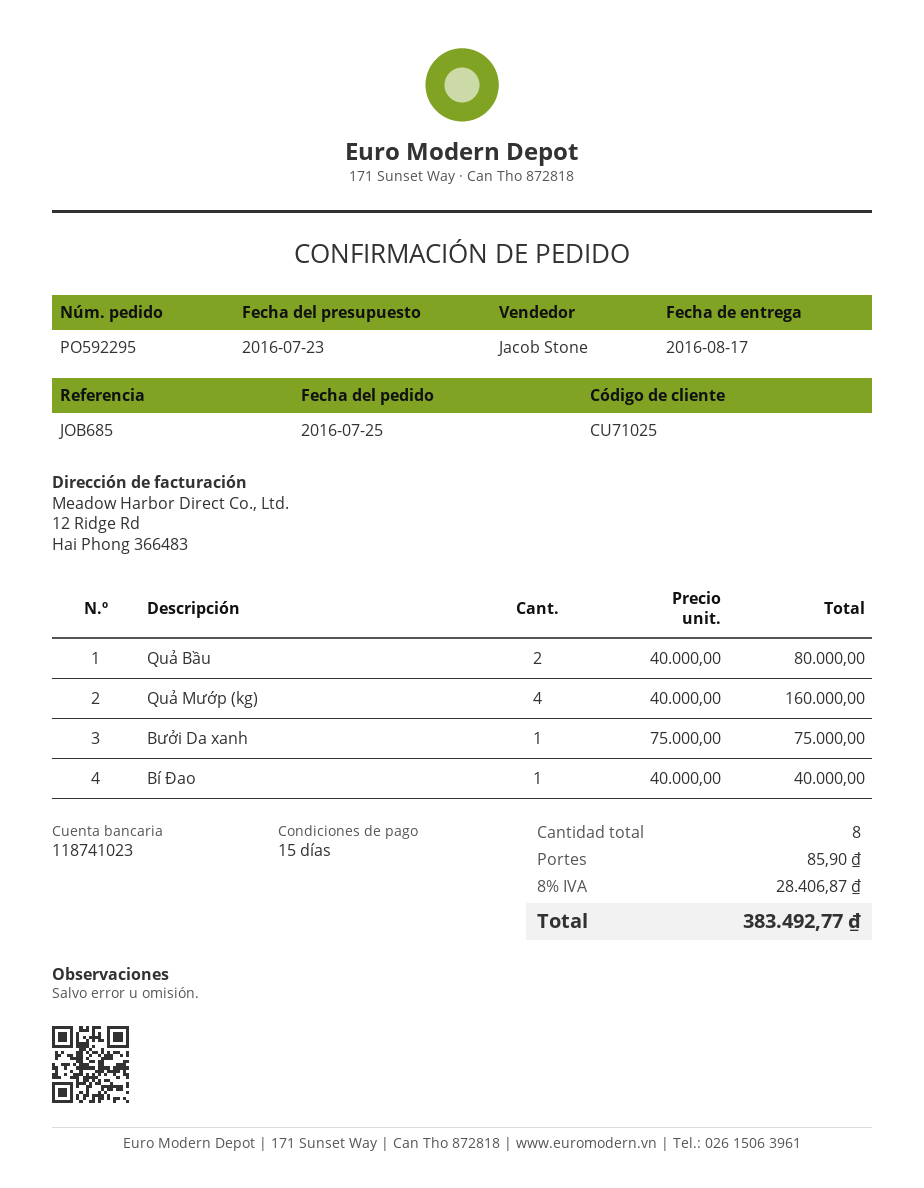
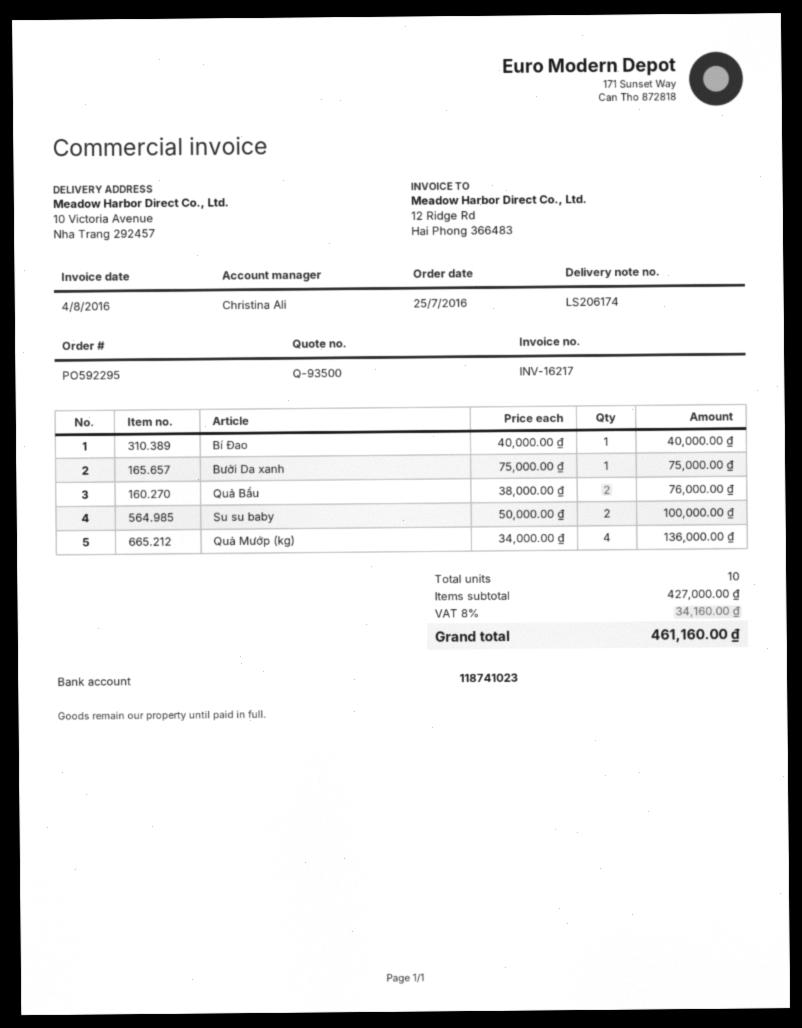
sales rep: Jacob Stone -> Christina Ali
Quả Bầu: 2 x 40000.00 = 80000.00 -> 2 x 38000.00 = 76000.00
Quả Mướp (kg): 4 x 40000.00 = 160000.00 -> 4 x 34000.00 = 136000.00
Su su baby: none -> 2 x 50000.00 = 100000.00
total quantity: 8 -> 10
shipping: 85.90 -> none
tax: 8% = 28406.87 -> 8% = 34160.00
total: 383492.77 -> 461160.00

